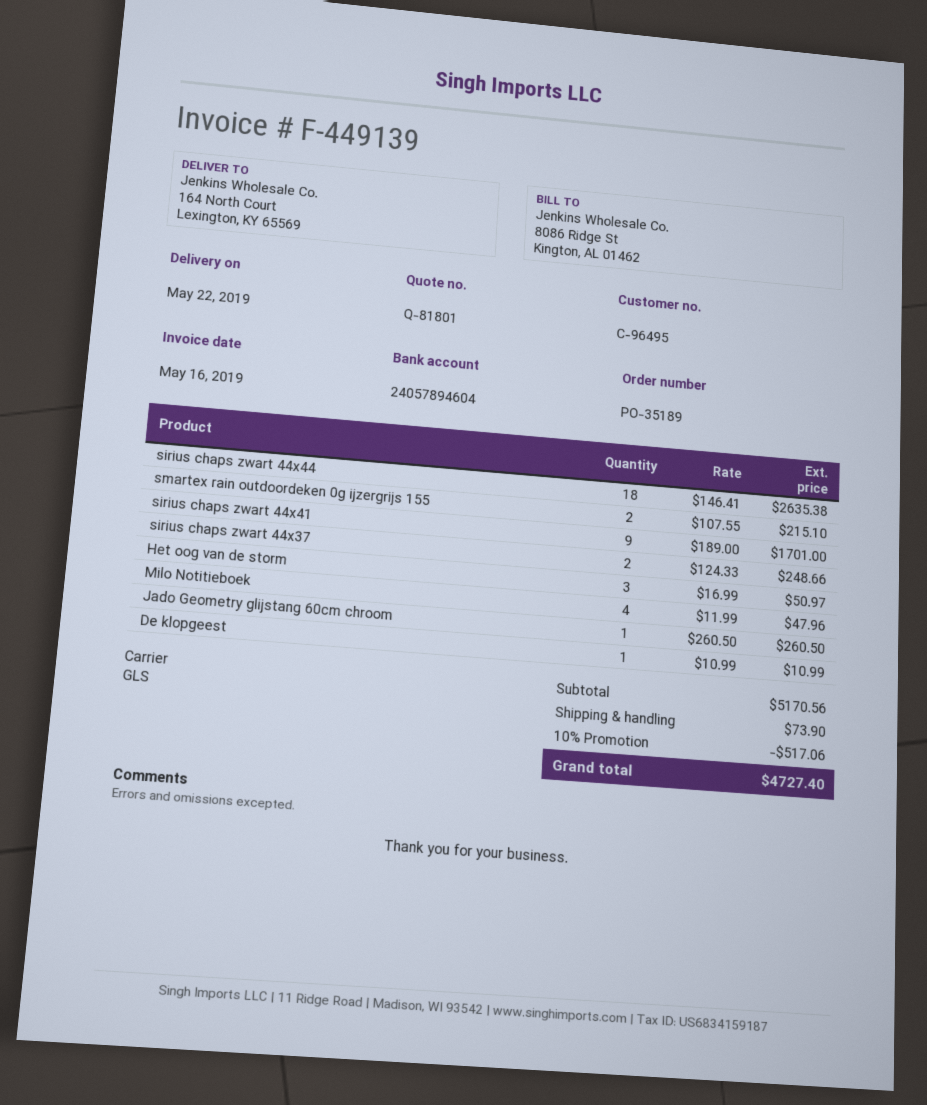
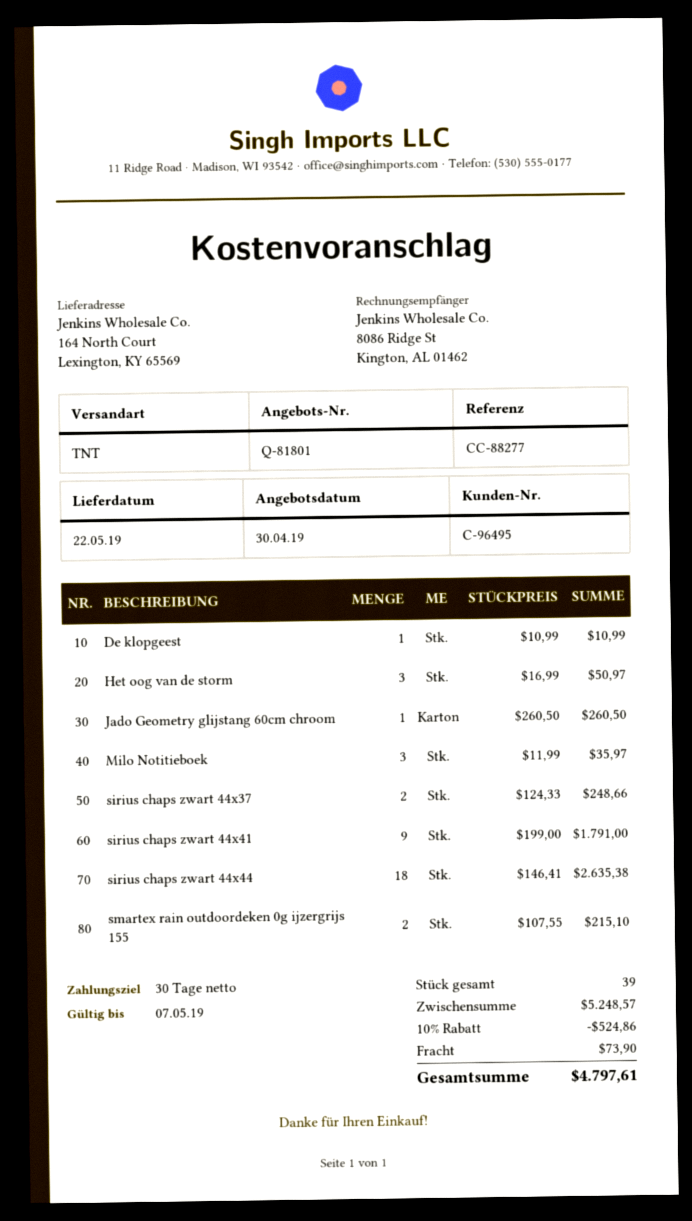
shipping method: GLS -> TNT
sirius chaps zwart 44x41: 9 x 189.00 = 1701.00 -> 9 x 199.00 = 1791.00
Milo Notitieboek: 4 x 11.99 = 47.96 -> 3 x 11.99 = 35.97
subtotal: 5170.56 -> 5248.57
discount: 10% = 517.06 -> 10% = 524.86
total: 4727.40 -> 4797.61

